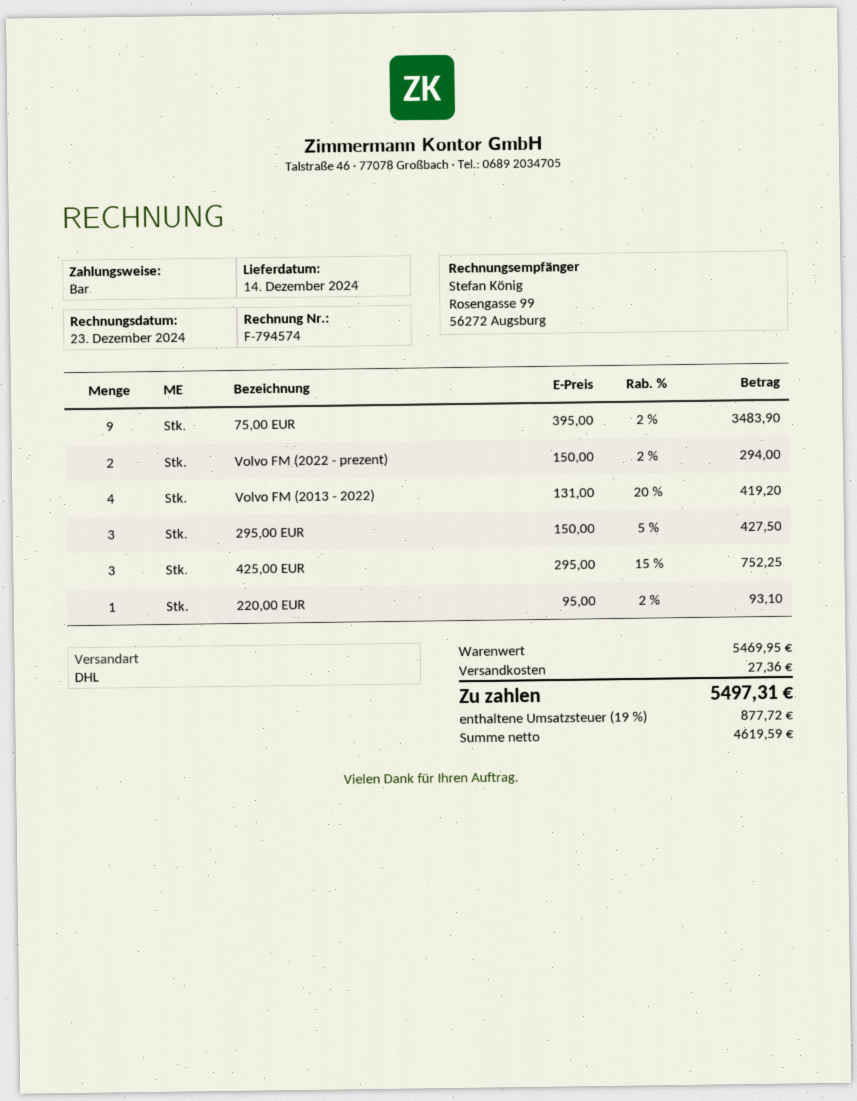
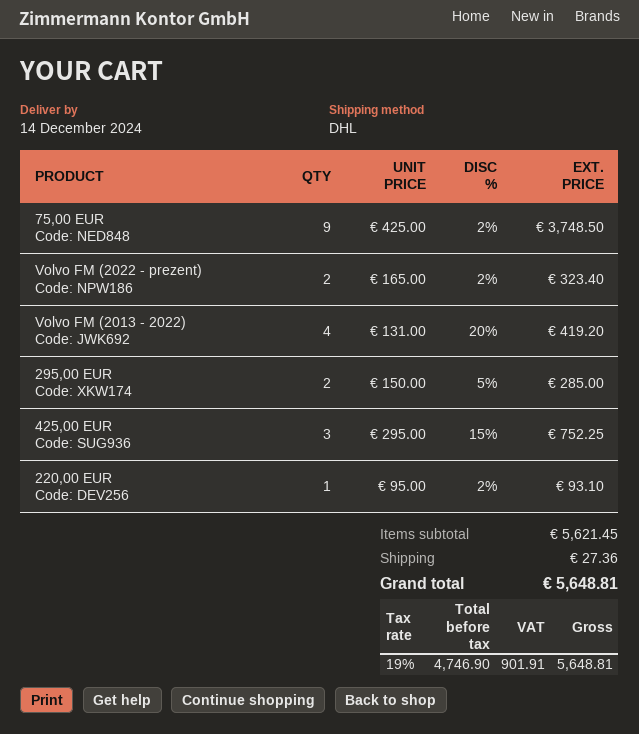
75,00 EUR: 9 x 395.00 - 2% = 3483.90 -> 9 x 425.00 - 2% = 3748.50
Volvo FM (2022 - prezent): 2 x 150.00 - 2% = 294.00 -> 2 x 165.00 - 2% = 323.40
295,00 EUR: 3 x 150.00 - 5% = 427.50 -> 2 x 150.00 - 5% = 285.00
subtotal: 5469.95 -> 5621.45
net: 4619.59 -> 4746.90
tax: 19% = 877.72 -> 19% = 901.91
total: 5497.31 -> 5648.81

